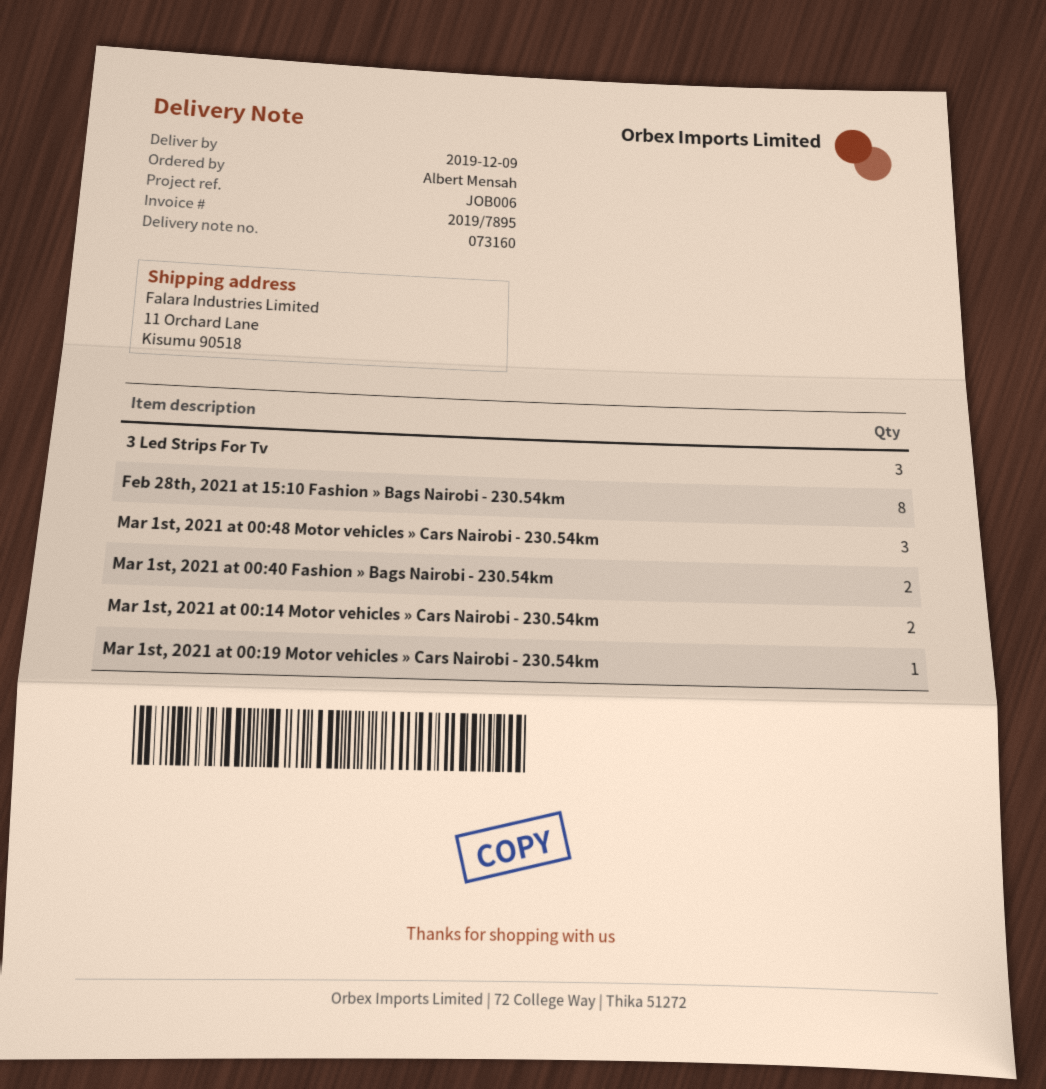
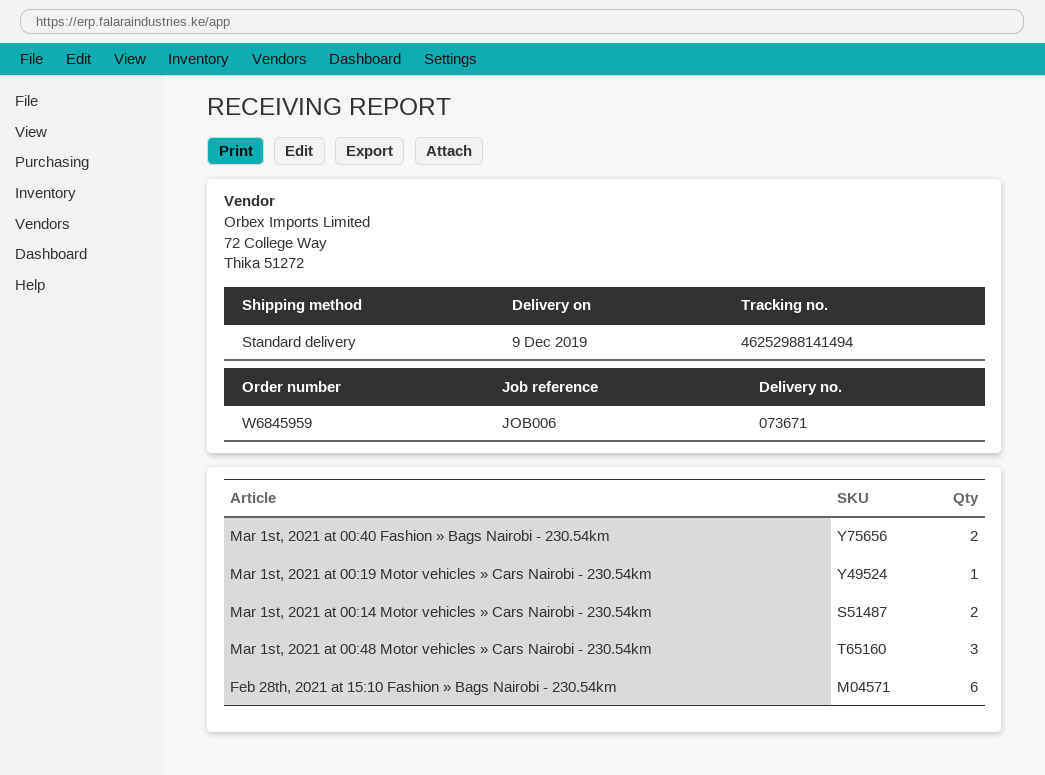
delivery note number: 073160 -> 073671
3 Led Strips For Tv: 3 -> none
Feb 28th, 2021 at 15:10 Fashion » Bags Nairobi - 230.54km: 8 -> 6

